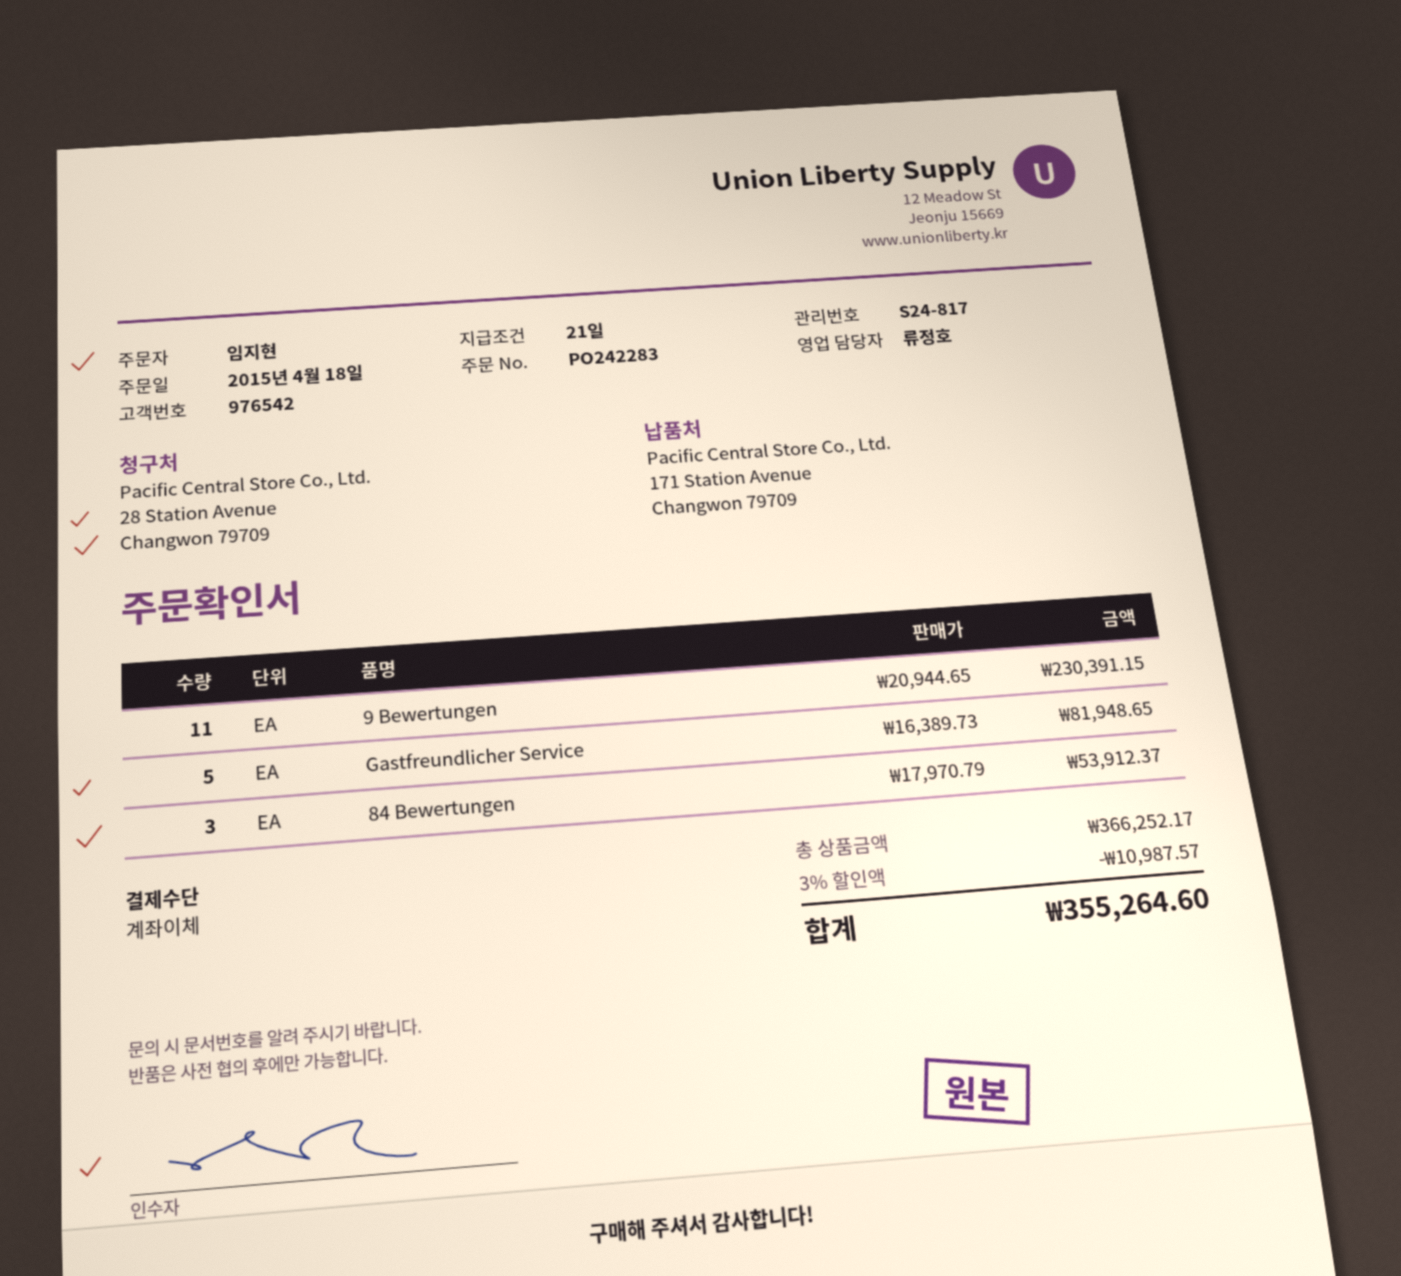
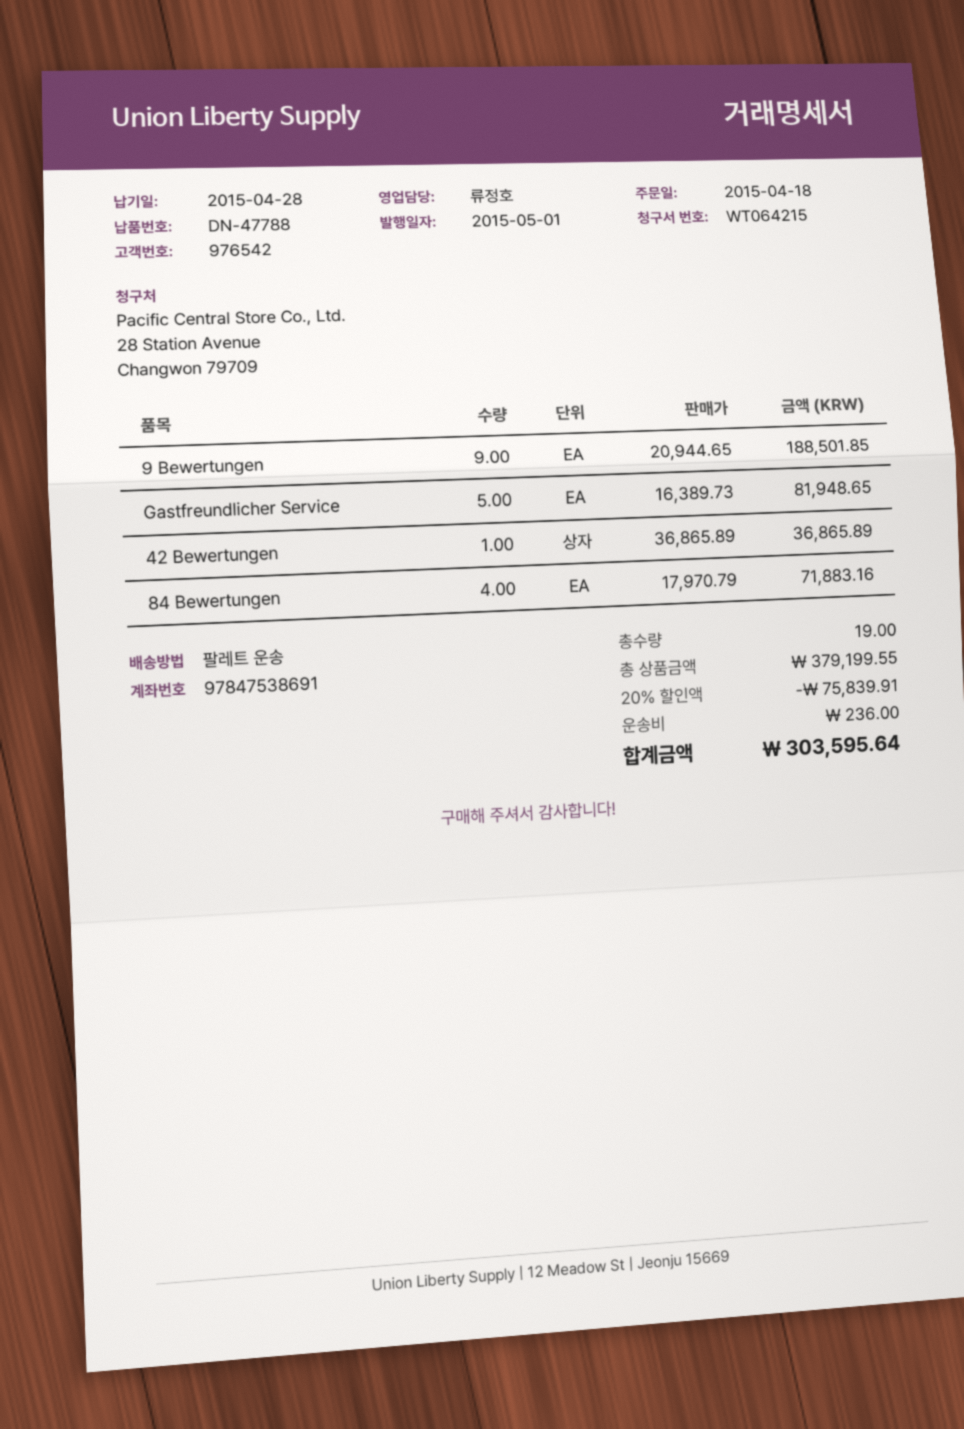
9 Bewertungen: 11 x 20944.65 = 230391.15 -> 9 x 20944.65 = 188501.85
84 Bewertungen: 3 x 17970.79 = 53912.37 -> 4 x 17970.79 = 71883.16
42 Bewertungen: none -> 1 x 36865.89 = 36865.89
subtotal: 366252.17 -> 379199.55
discount: 3% = 10987.57 -> 20% = 75839.91
shipping: none -> 236.00
total: 355264.60 -> 303595.64

